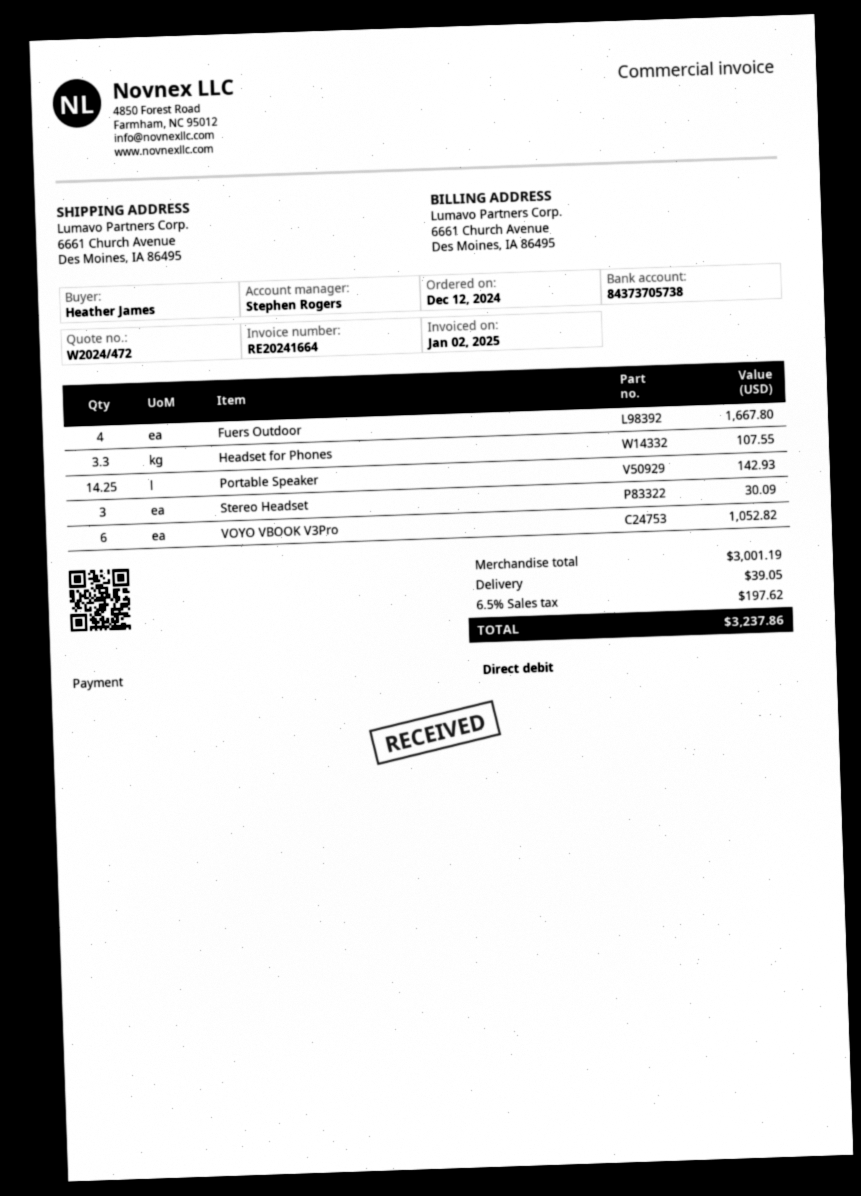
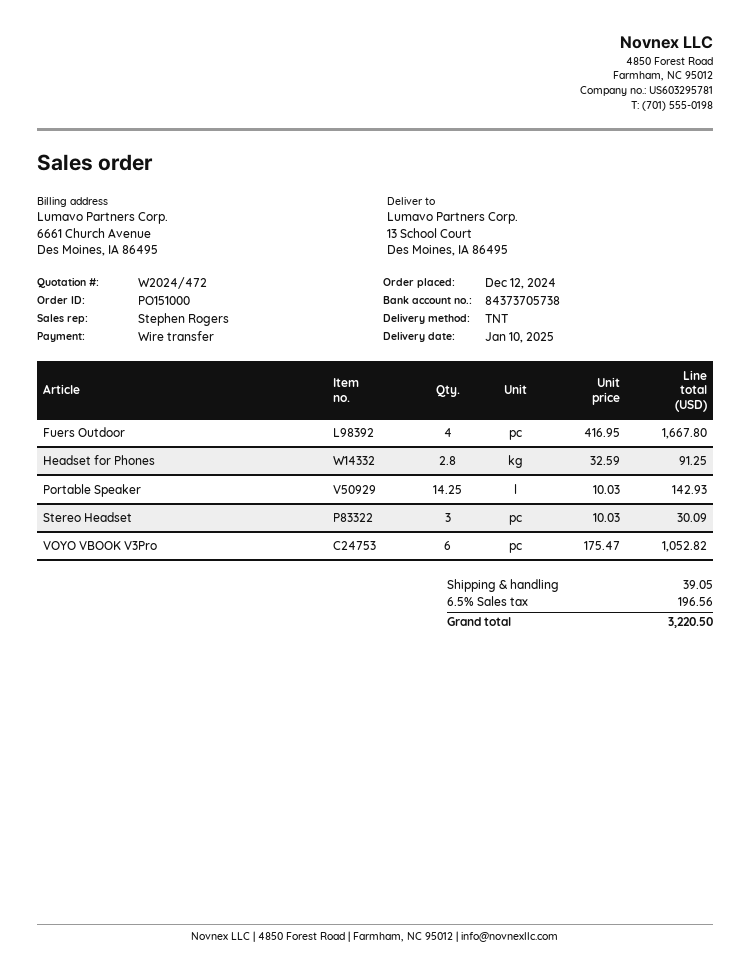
payment method: direct debit -> bank transfer
ship to: 6661 Church Avenue, Des Moines, IA 86495 -> 13 School Court, Des Moines, IA 86495
Headset for Phones: 3.3 for 107.55 -> 2.8 for 91.25
tax: 6.5% = 197.62 -> 6.5% = 196.56
total: 3237.86 -> 3220.50

